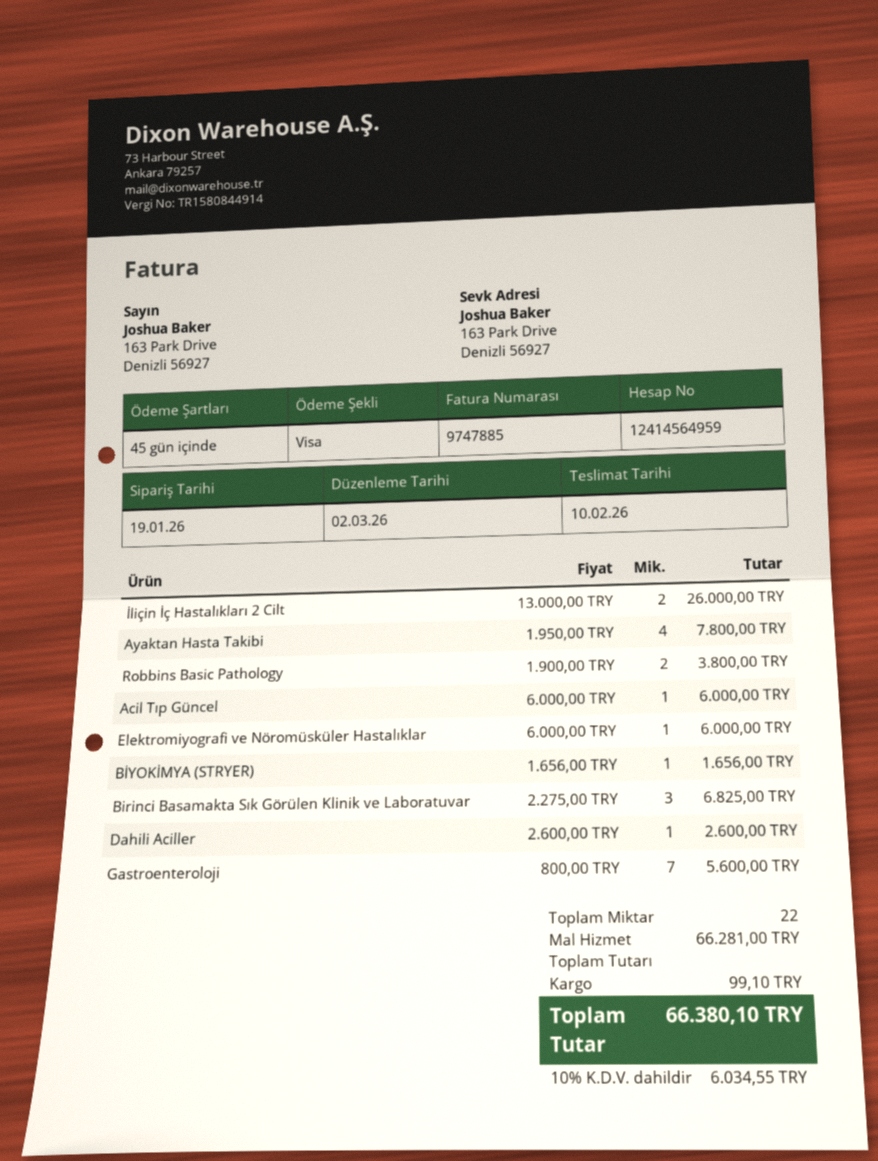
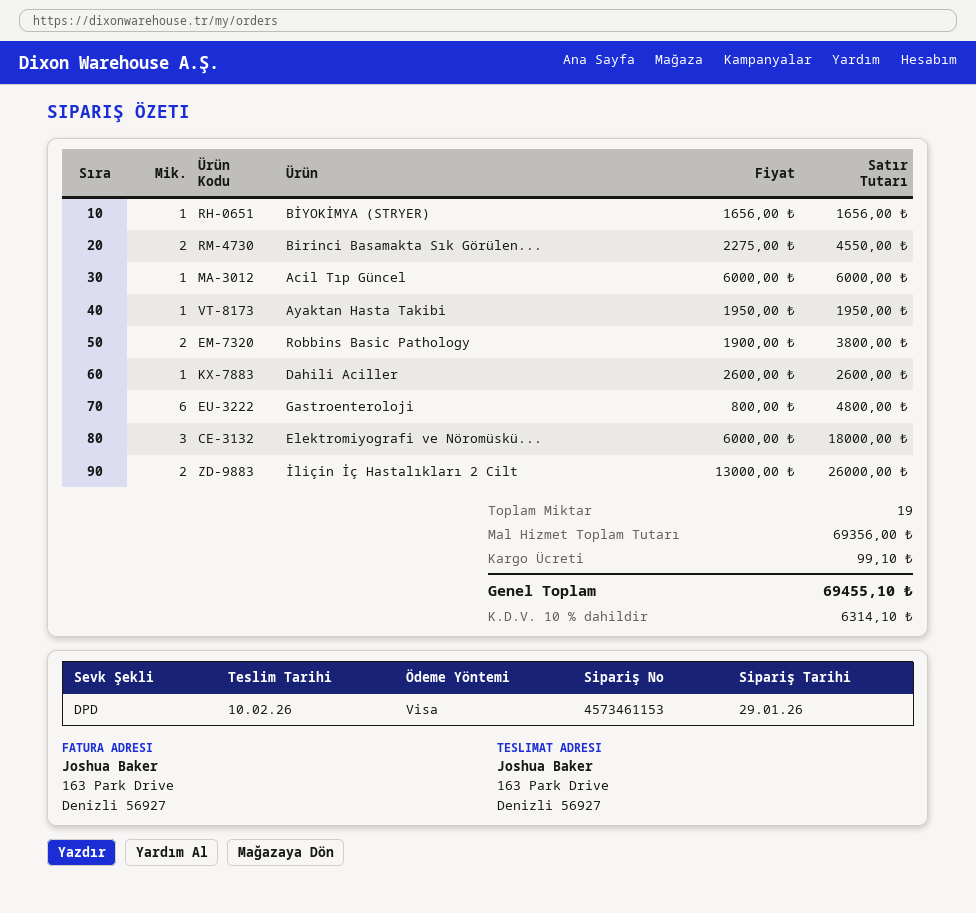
order date: 2026-01-19 -> 2026-01-29
Ayaktan Hasta Takibi: 4 x 1950.00 = 7800.00 -> 1 x 1950.00 = 1950.00
Elektromiyografi ve Nöromüsküler Hastalıklar: 1 x 6000.00 = 6000.00 -> 3 x 6000.00 = 18000.00
Birinci Basamakta Sık Görülen Klinik ve Laboratuvar: 3 x 2275.00 = 6825.00 -> 2 x 2275.00 = 4550.00
Gastroenteroloji: 7 x 800.00 = 5600.00 -> 6 x 800.00 = 4800.00
total quantity: 22 -> 19
subtotal: 66281.00 -> 69356.00
tax: 10% = 6034.55 -> 10% = 6314.10
total: 66380.10 -> 69455.10

